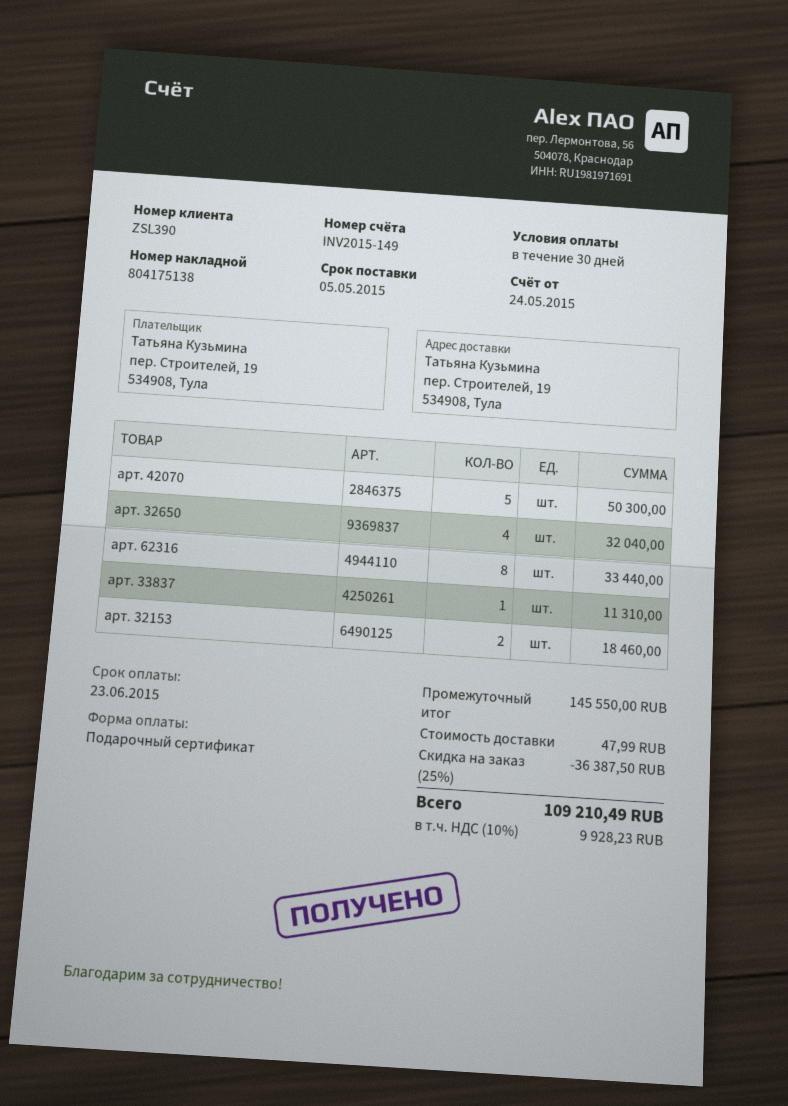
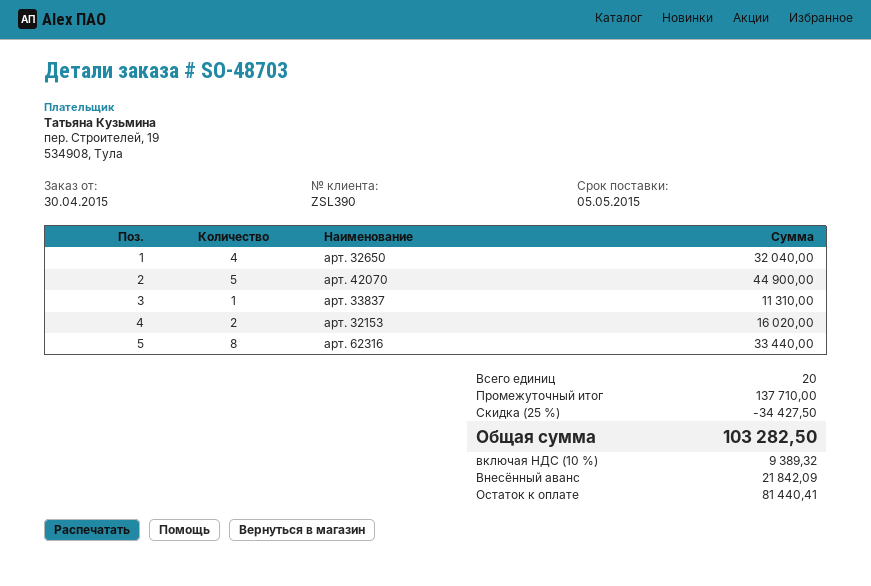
арт. 42070: 5 for 50300.00 -> 5 for 44900.00
арт. 32153: 2 for 18460.00 -> 2 for 16020.00
subtotal: 145550.00 -> 137710.00
discount: 25% = 36387.50 -> 25% = 34427.50
shipping: 47.99 -> none
tax: 10% = 9928.23 -> 10% = 9389.32
total: 109210.49 -> 103282.50

